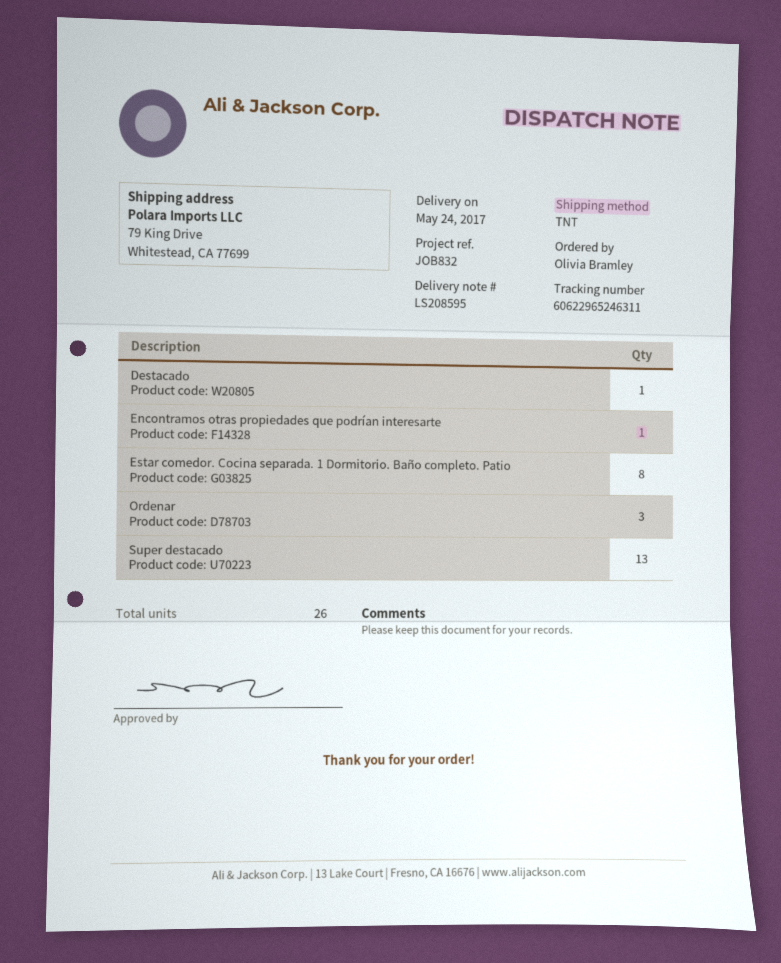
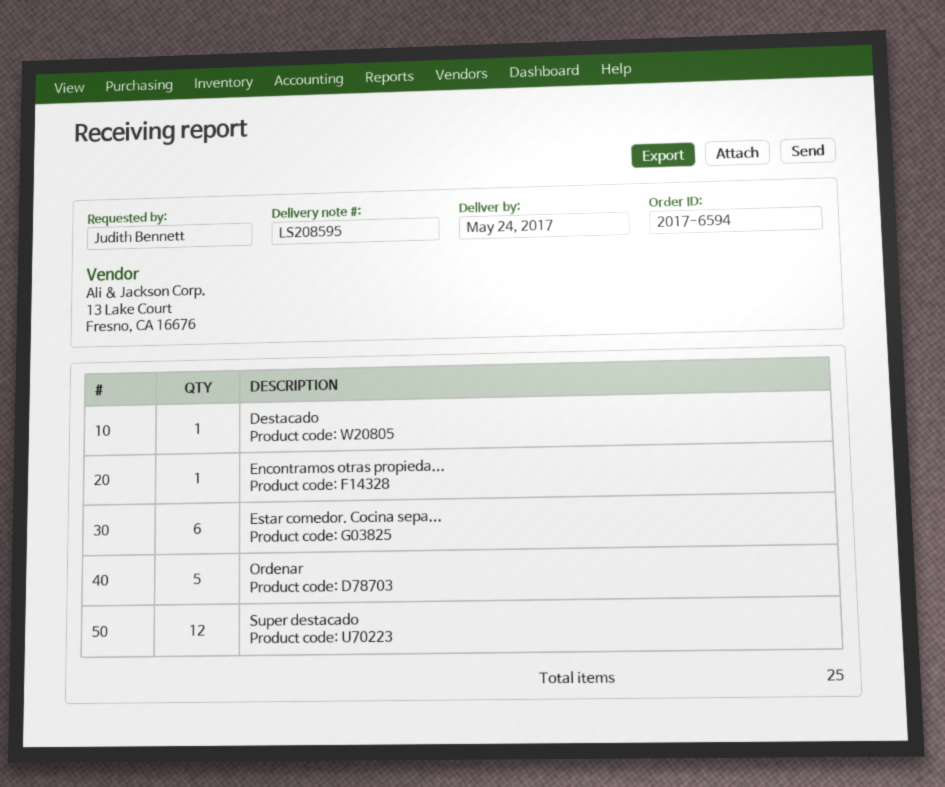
ordered by: Olivia Bramley -> Judith Bennett
Estar comedor. Cocina separada. 1 Dormitorio. Baño completo. Patio: 8 -> 6
Ordenar: 3 -> 5
Super destacado: 13 -> 12
total quantity: 26 -> 25

